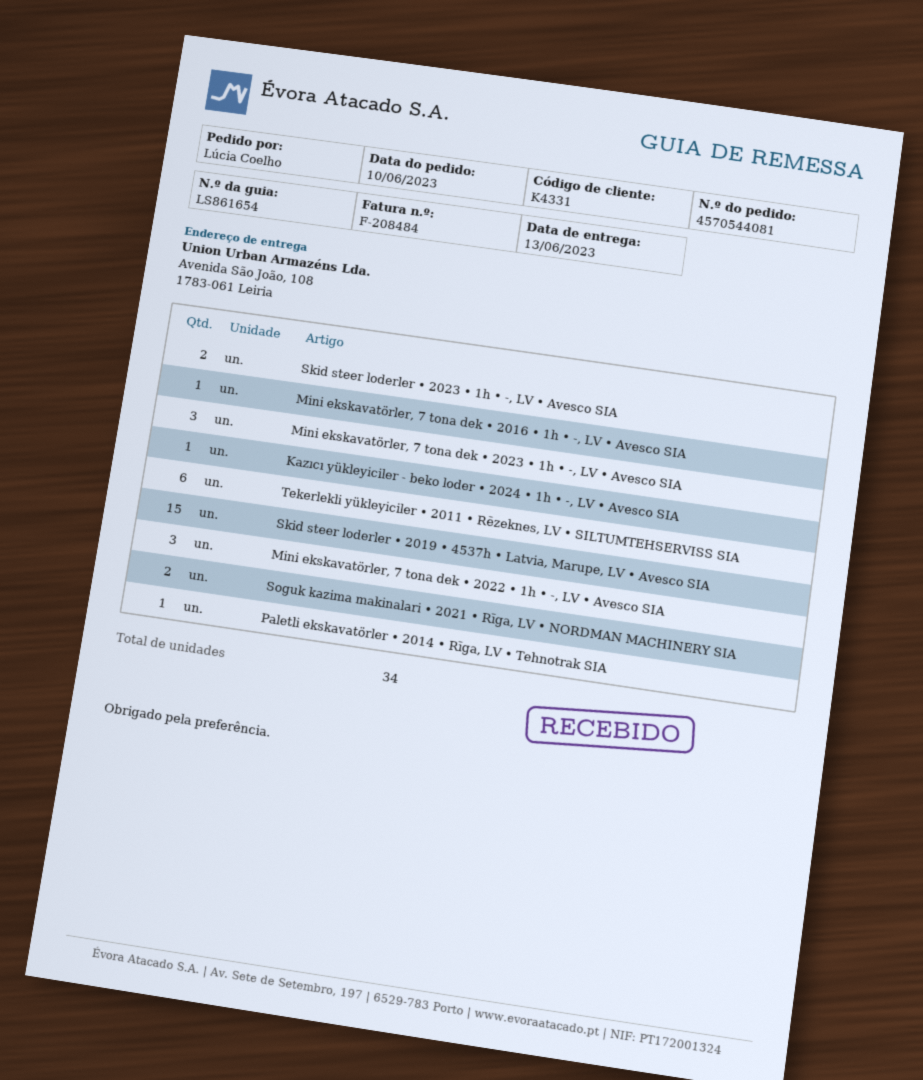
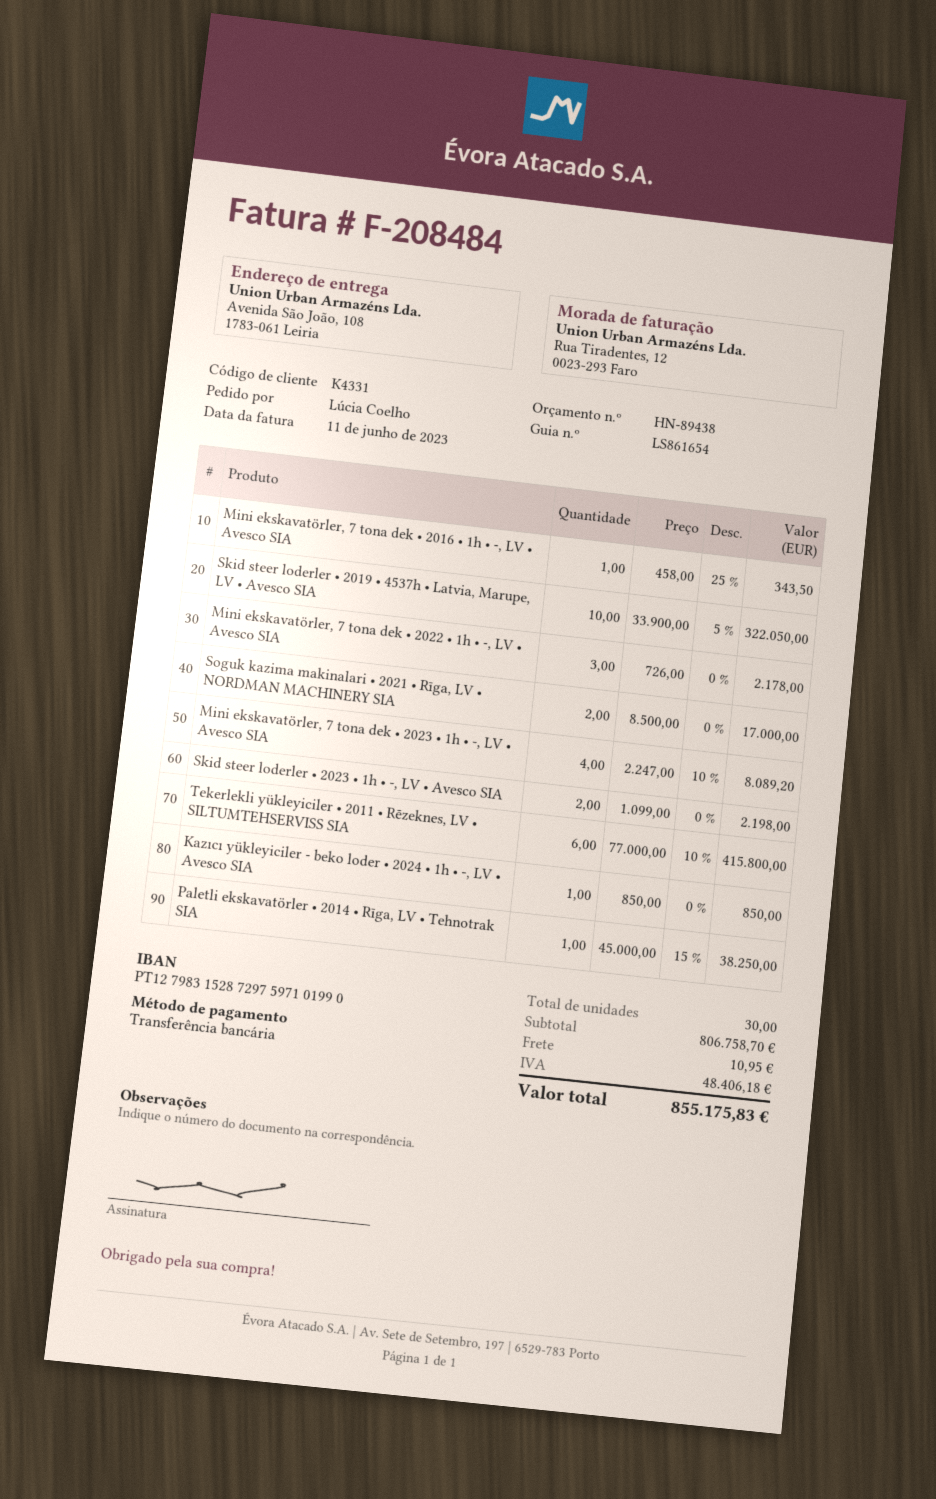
Mini ekskavatörler, 7 tona dek • 2023 • 1h • -, LV • Avesco SIA: 3 -> 4
Skid steer loderler • 2019 • 4537h • Latvia, Marupe, LV • Avesco SIA: 15 -> 10
total quantity: 34 -> 30

